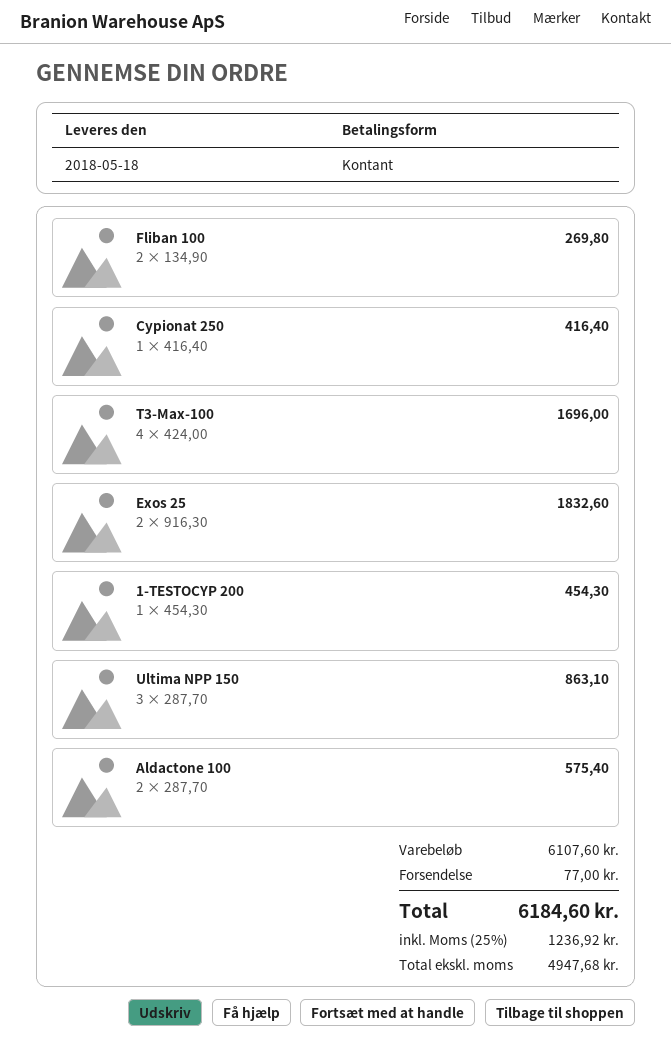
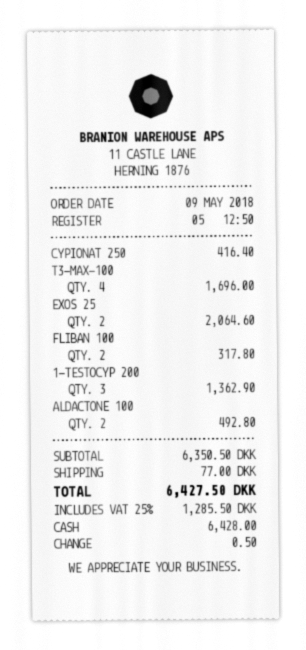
Fliban 100: 2 for 269.80 -> 2 for 317.80
Exos 25: 2 for 1832.60 -> 2 for 2064.60
1-TESTOCYP 200: 1 for 454.30 -> 3 for 1362.90
Ultima NPP 150: 3 for 863.10 -> none
Aldactone 100: 2 for 575.40 -> 2 for 492.80
subtotal: 6107.60 -> 6350.50
tax: 25% = 1236.92 -> 25% = 1285.50
total: 6184.60 -> 6427.50

